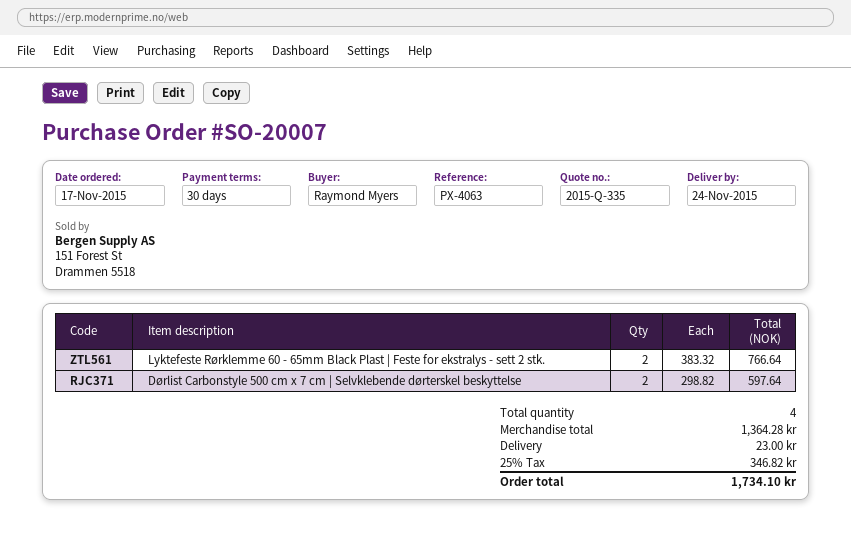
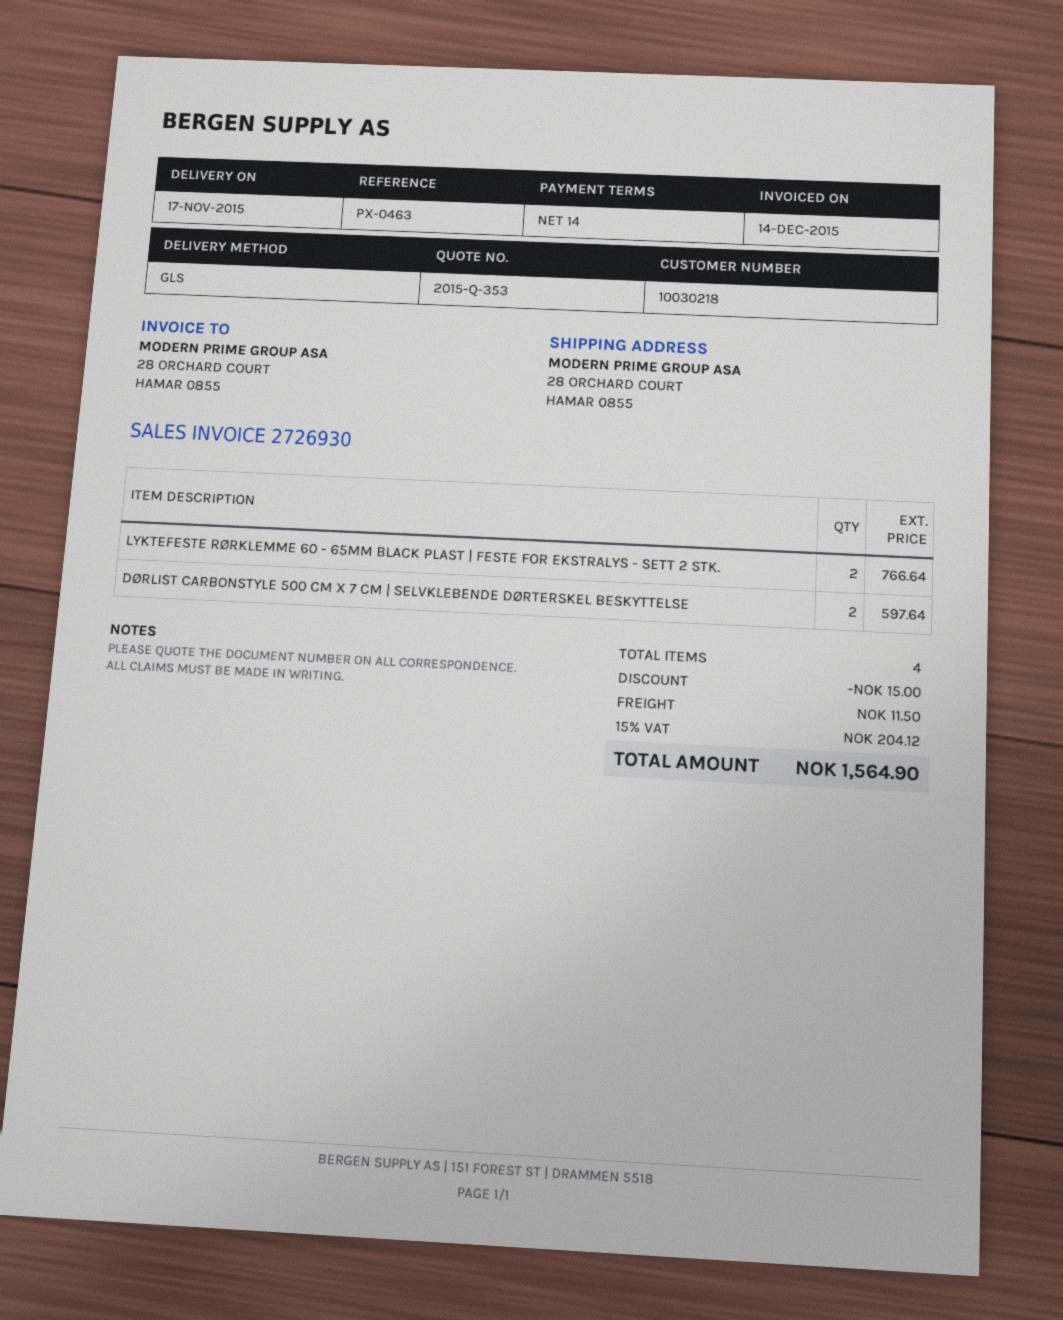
quote number: 2015-Q-335 -> 2015-Q-353
delivery date: 2015-11-24 -> 2015-11-17
payment terms: 30 days -> 14 days
reference: PX-4063 -> PX-0463
discount: none -> 15.00
shipping: 23.00 -> 11.50
tax: 25% = 346.82 -> 15% = 204.12
total: 1734.10 -> 1564.90

